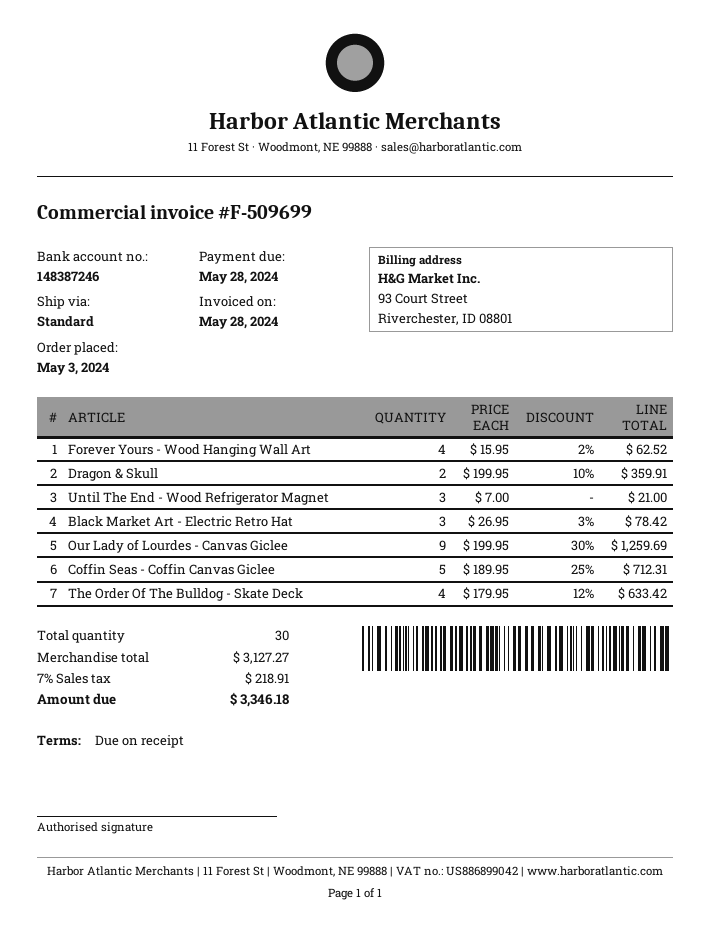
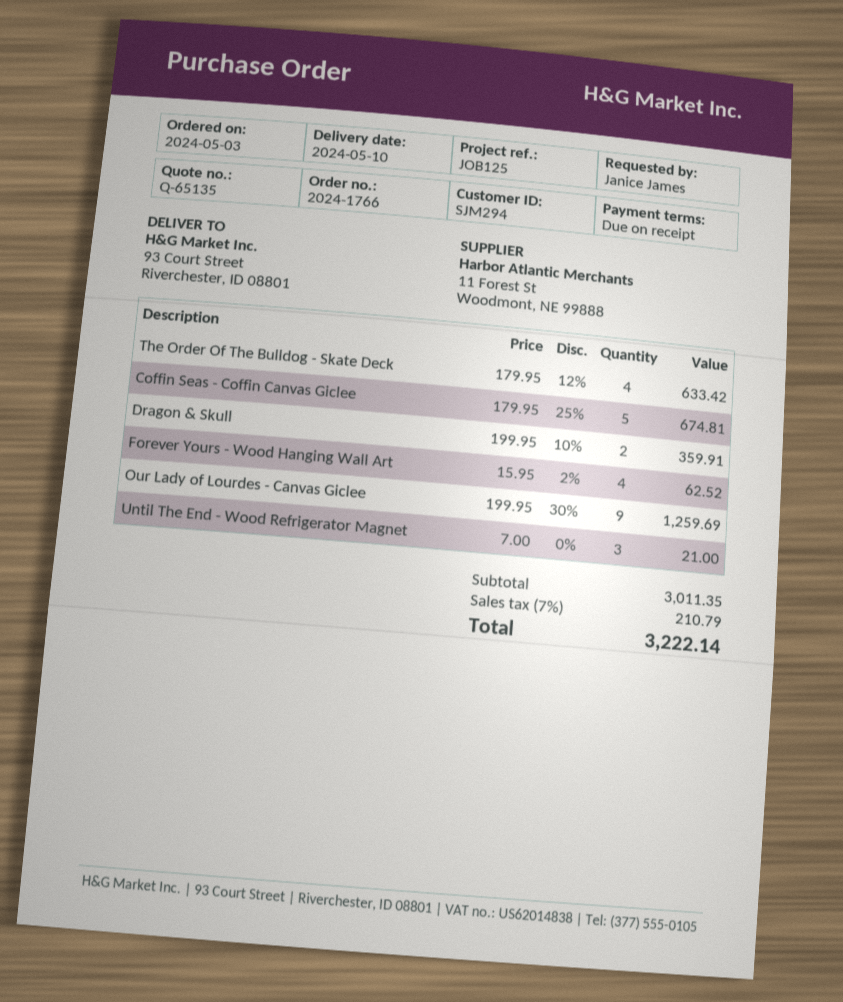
Black Market Art - Electric Retro Hat: 3 x 26.95 - 3% = 78.42 -> none
Coffin Seas - Coffin Canvas Giclee: 5 x 189.95 - 25% = 712.31 -> 5 x 179.95 - 25% = 674.81
subtotal: 3127.27 -> 3011.35
tax: 7% = 218.91 -> 7% = 210.79
total: 3346.18 -> 3222.14

